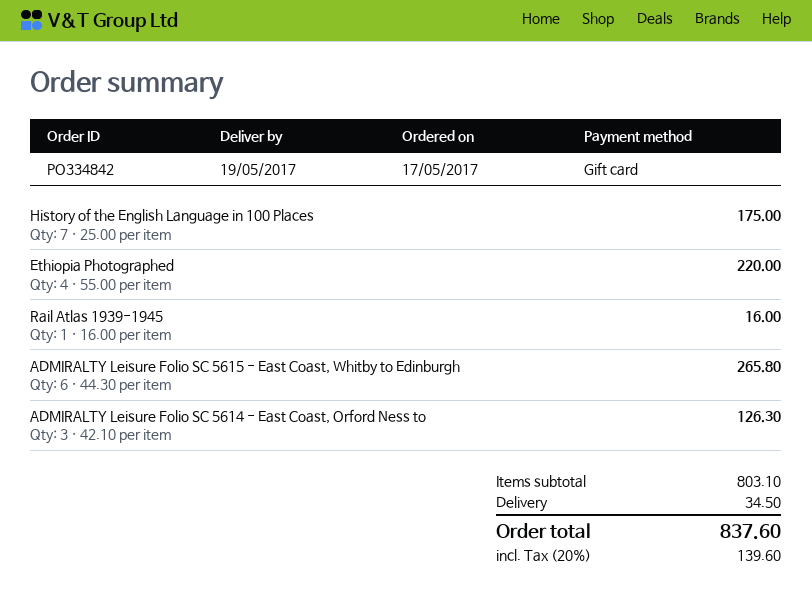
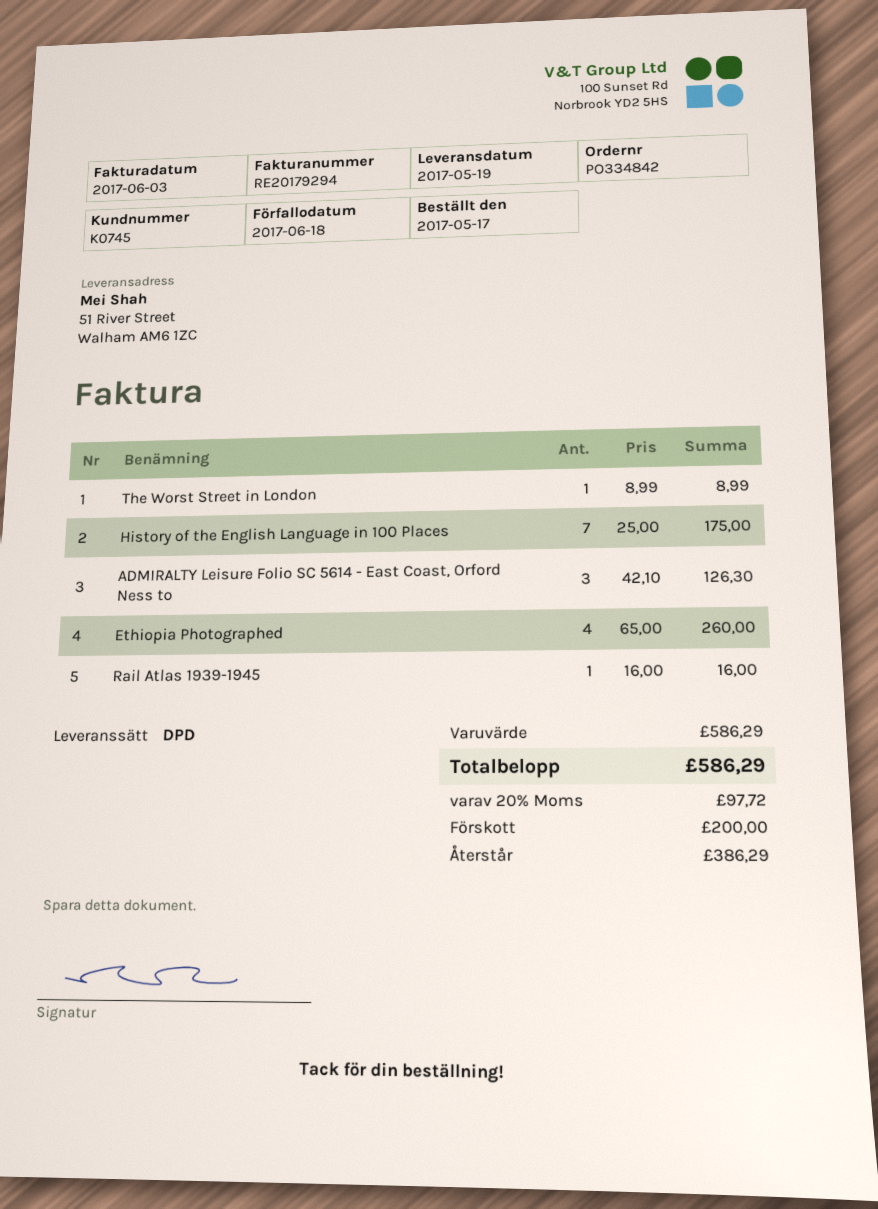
Ethiopia Photographed: 4 x 55.00 = 220.00 -> 4 x 65.00 = 260.00
ADMIRALTY Leisure Folio SC 5615 - East Coast, Whitby to Edinburgh: 6 x 44.30 = 265.80 -> none
The Worst Street in London: none -> 1 x 8.99 = 8.99
subtotal: 803.10 -> 586.29
shipping: 34.50 -> none
tax: 20% = 139.60 -> 20% = 97.72
total: 837.60 -> 586.29

